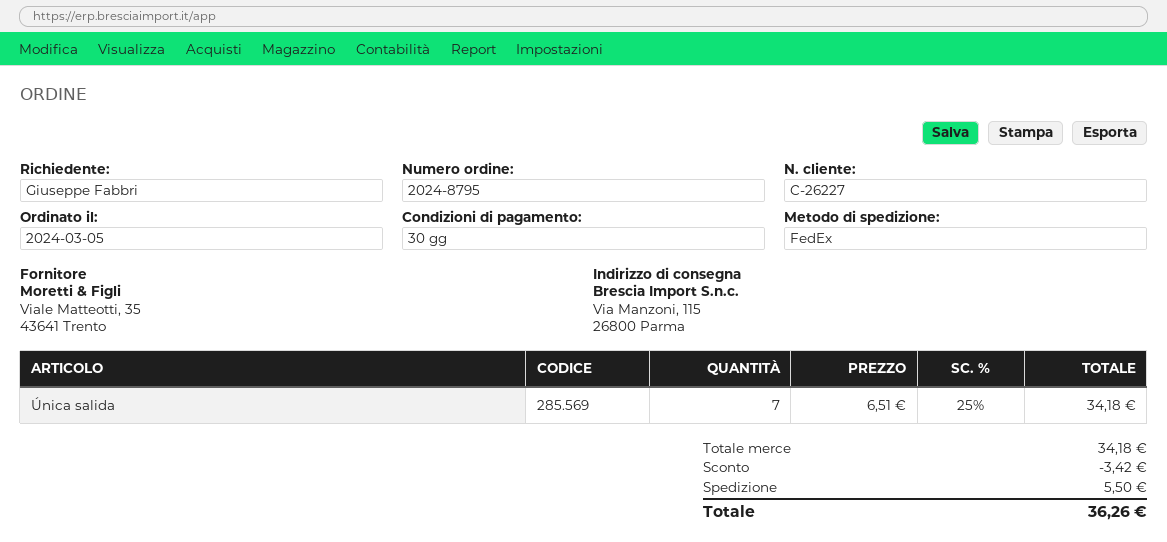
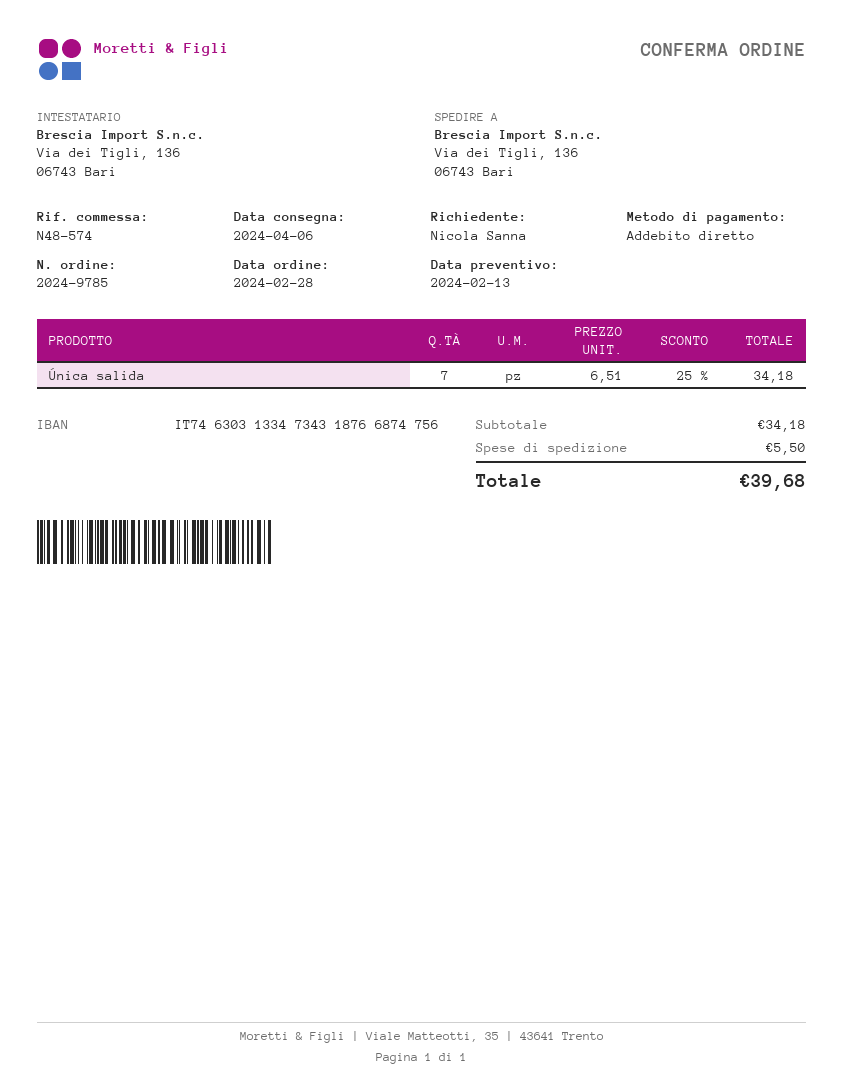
order number: 2024-8795 -> 2024-9785
order date: 2024-03-05 -> 2024-02-28
ordered by: Giuseppe Fabbri -> Nicola Sanna
ship to: Via Manzoni, 115, 26800 Parma -> Via dei Tigli, 136, 06743 Bari
discount: 3.42 -> none
total: 36.26 -> 39.68

